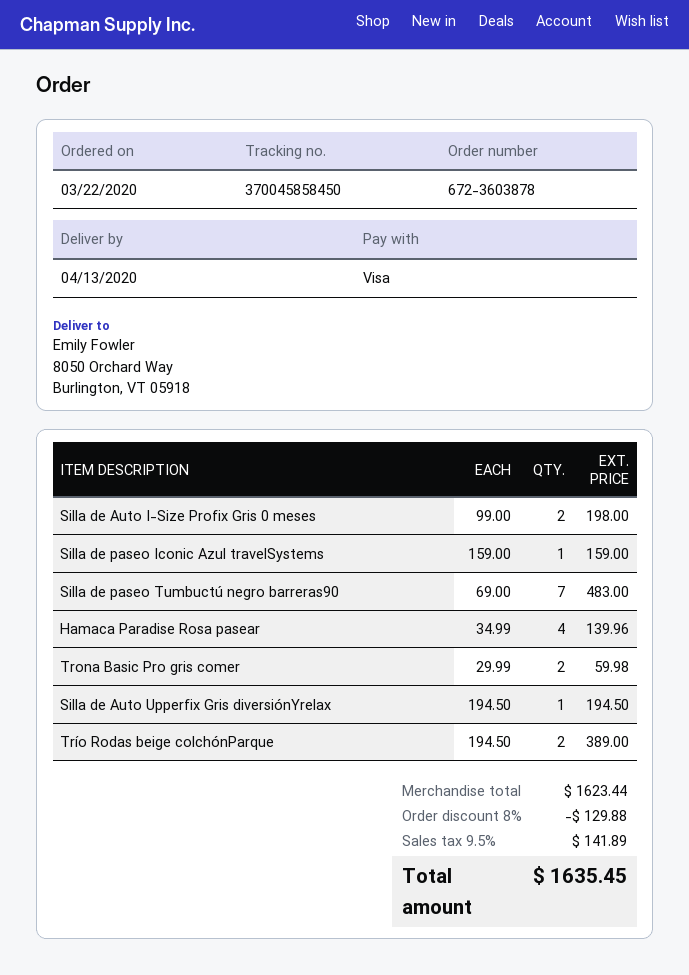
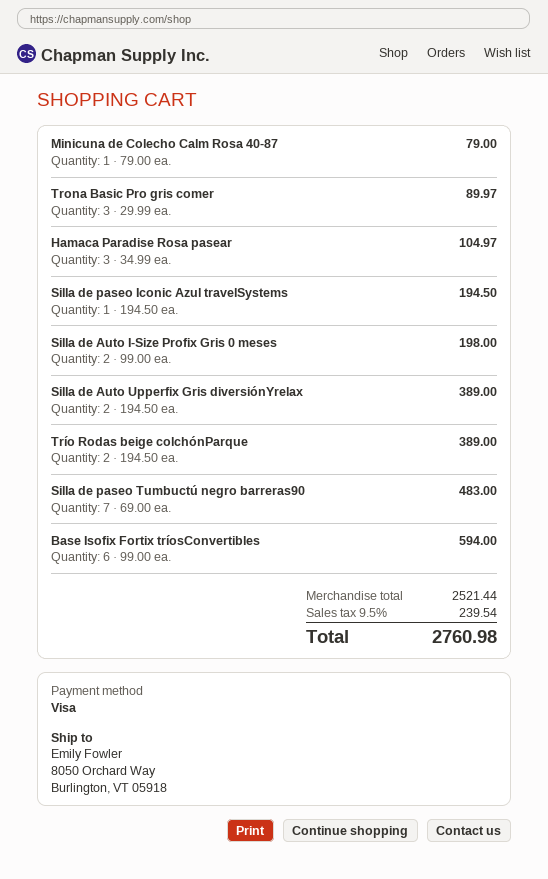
Silla de paseo Iconic Azul travelSystems: 1 x 159.00 = 159.00 -> 1 x 194.50 = 194.50
Hamaca Paradise Rosa pasear: 4 x 34.99 = 139.96 -> 3 x 34.99 = 104.97
Trona Basic Pro gris comer: 2 x 29.99 = 59.98 -> 3 x 29.99 = 89.97
Silla de Auto Upperfix Gris diversiónYrelax: 1 x 194.50 = 194.50 -> 2 x 194.50 = 389.00
Minicuna de Colecho Calm Rosa 40-87: none -> 1 x 79.00 = 79.00
Base Isofix Fortix tríosConvertibles: none -> 6 x 99.00 = 594.00
subtotal: 1623.44 -> 2521.44
discount: 8% = 129.88 -> none
tax: 9.5% = 141.89 -> 9.5% = 239.54
total: 1635.45 -> 2760.98

